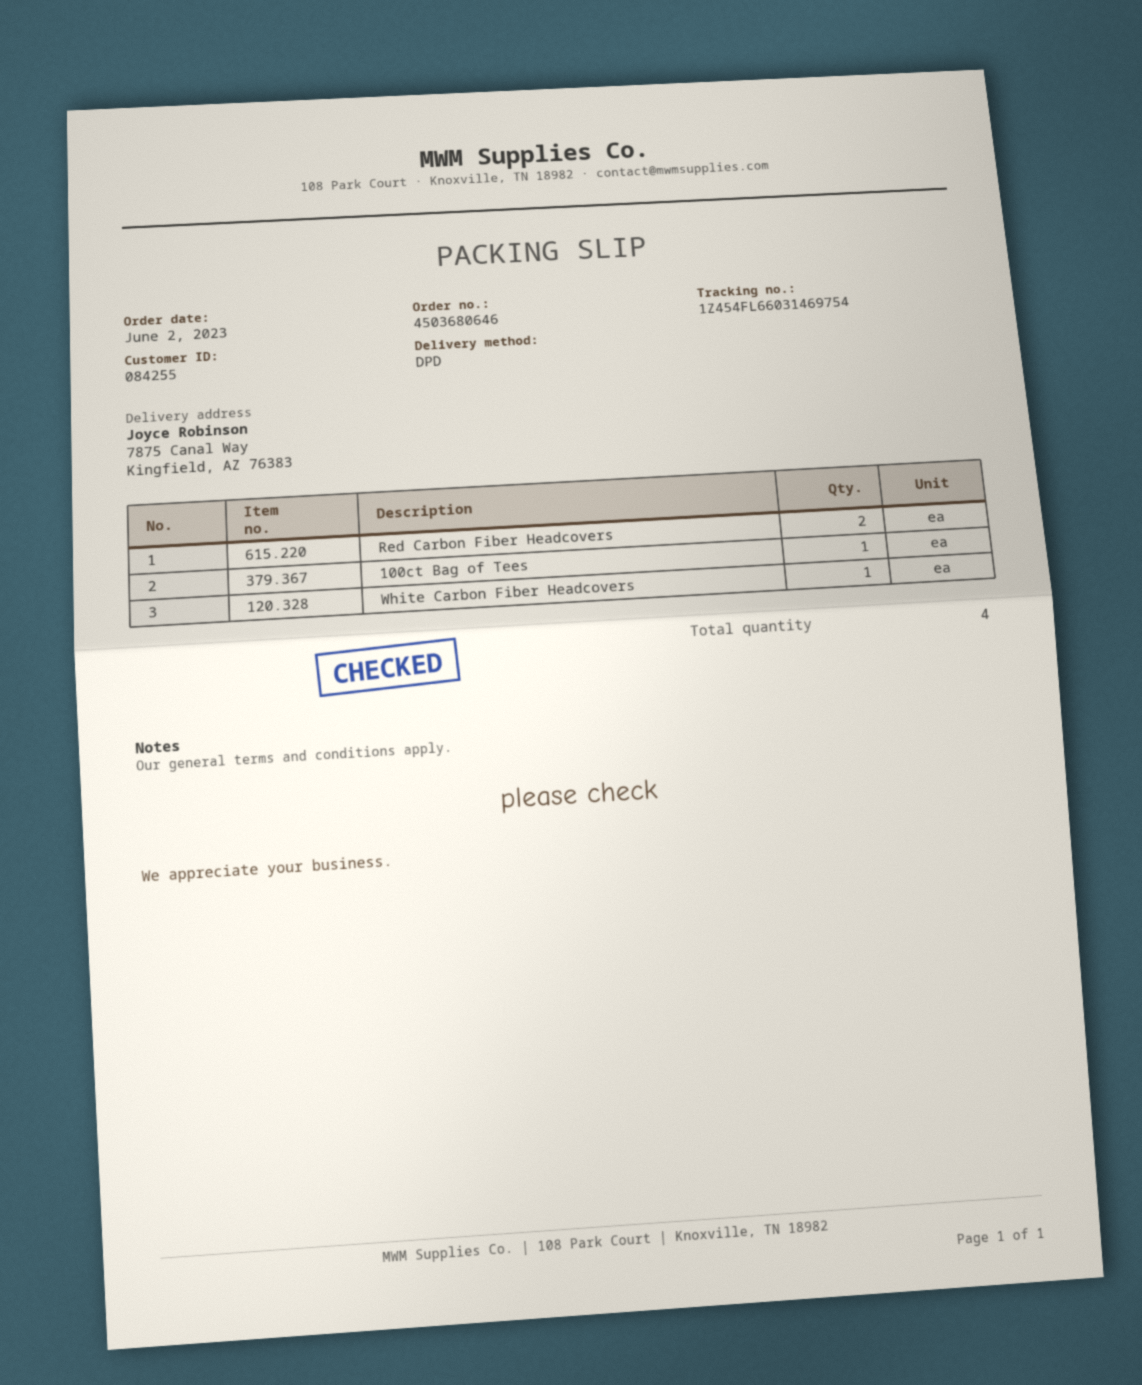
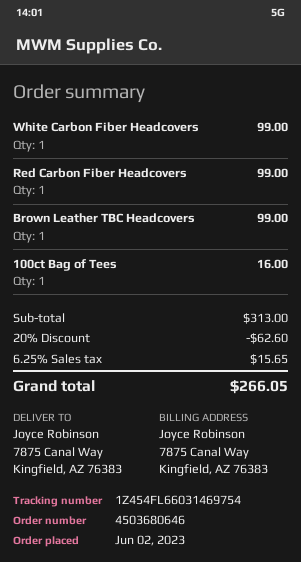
Red Carbon Fiber Headcovers: 2 -> 1
Brown Leather TBC Headcovers: none -> 1

